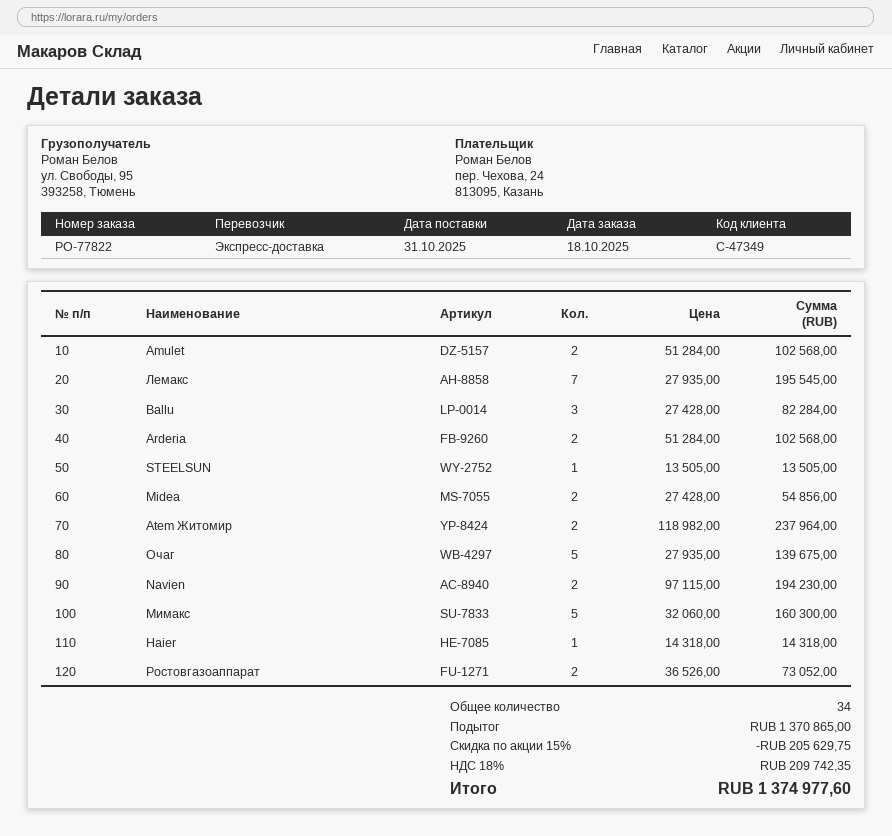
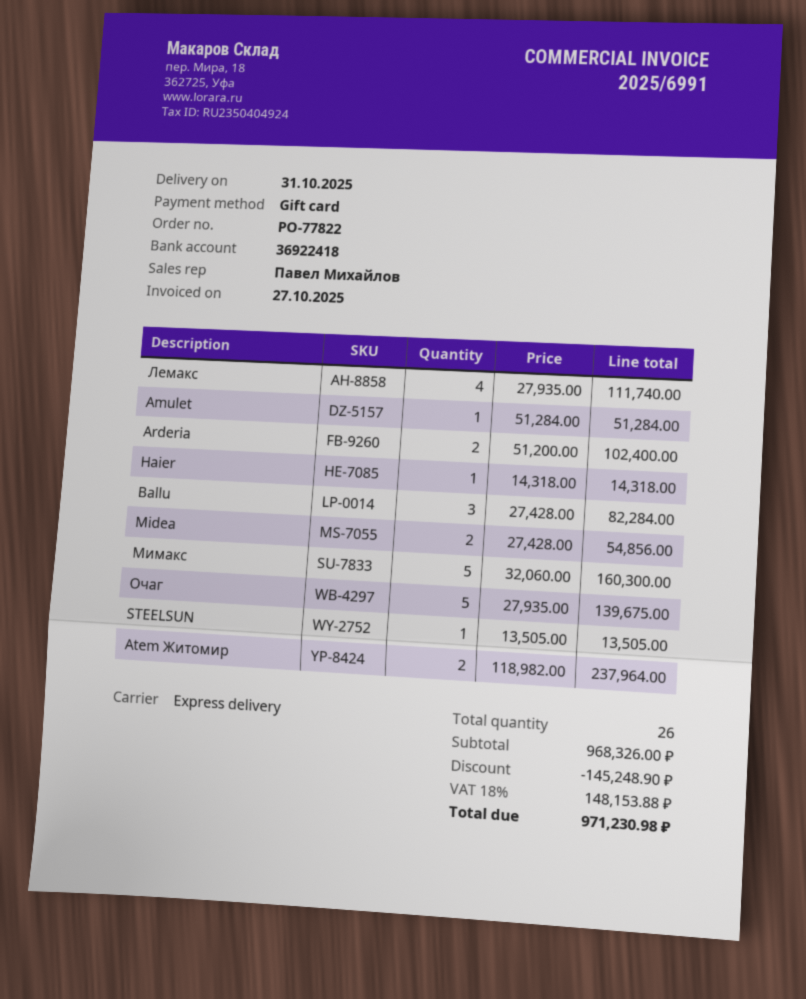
Amulet: 2 x 51284.00 = 102568.00 -> 1 x 51284.00 = 51284.00
Лемакс: 7 x 27935.00 = 195545.00 -> 4 x 27935.00 = 111740.00
Arderia: 2 x 51284.00 = 102568.00 -> 2 x 51200.00 = 102400.00
Navien: 2 x 97115.00 = 194230.00 -> none
Ростовгазоаппарат: 2 x 36526.00 = 73052.00 -> none
total quantity: 34 -> 26
subtotal: 1370865.00 -> 968326.00
discount: 205629.75 -> 145248.90
tax: 18% = 209742.35 -> 18% = 148153.88
total: 1374977.60 -> 971230.98

